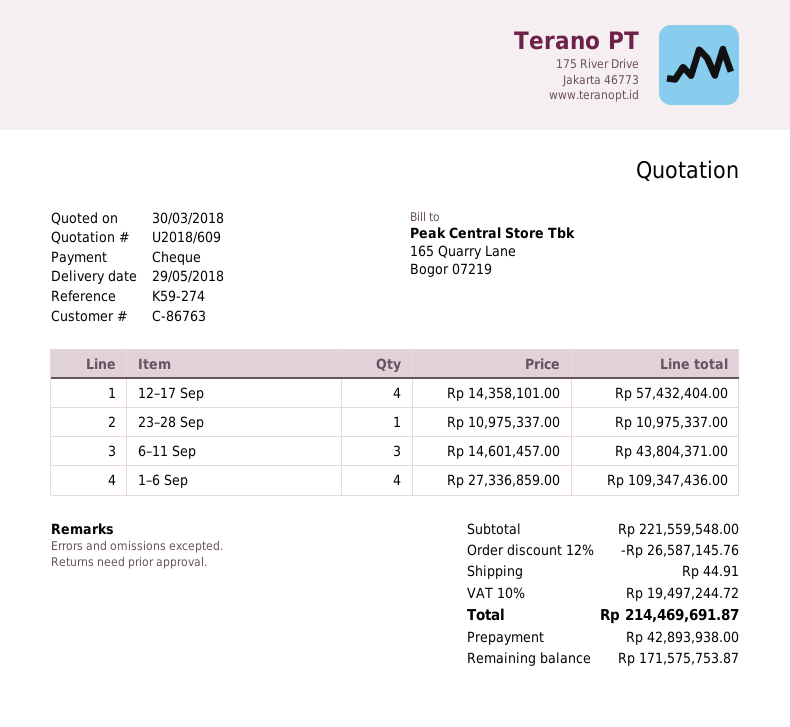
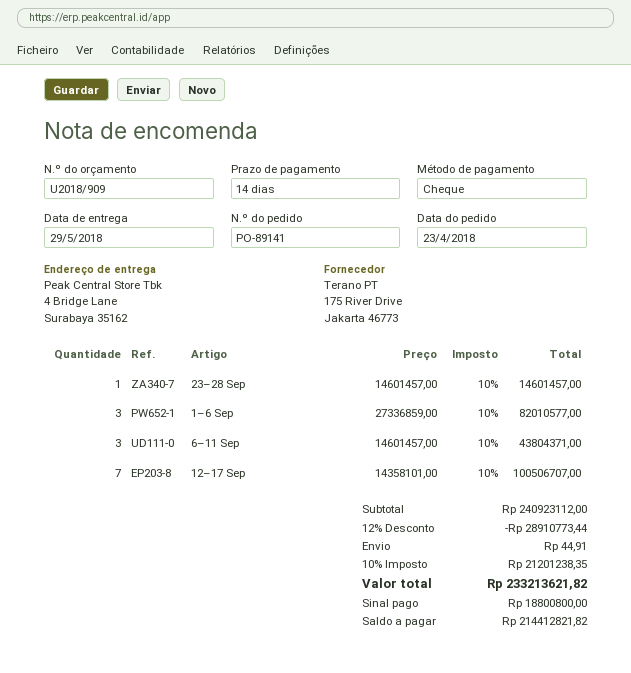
quote number: U2018/609 -> U2018/909
12–17 Sep: 4 x 14358101.00 = 57432404.00 -> 7 x 14358101.00 = 100506707.00
23–28 Sep: 1 x 10975337.00 = 10975337.00 -> 1 x 14601457.00 = 14601457.00
1–6 Sep: 4 x 27336859.00 = 109347436.00 -> 3 x 27336859.00 = 82010577.00
subtotal: 221559548.00 -> 240923112.00
discount: 12% = 26587145.76 -> 12% = 28910773.44
tax: 10% = 19497244.72 -> 10% = 21201238.35
total: 214469691.87 -> 233213621.82
deposit: 42893938.00 -> 18800800.00
balance: 171575753.87 -> 214412821.82

